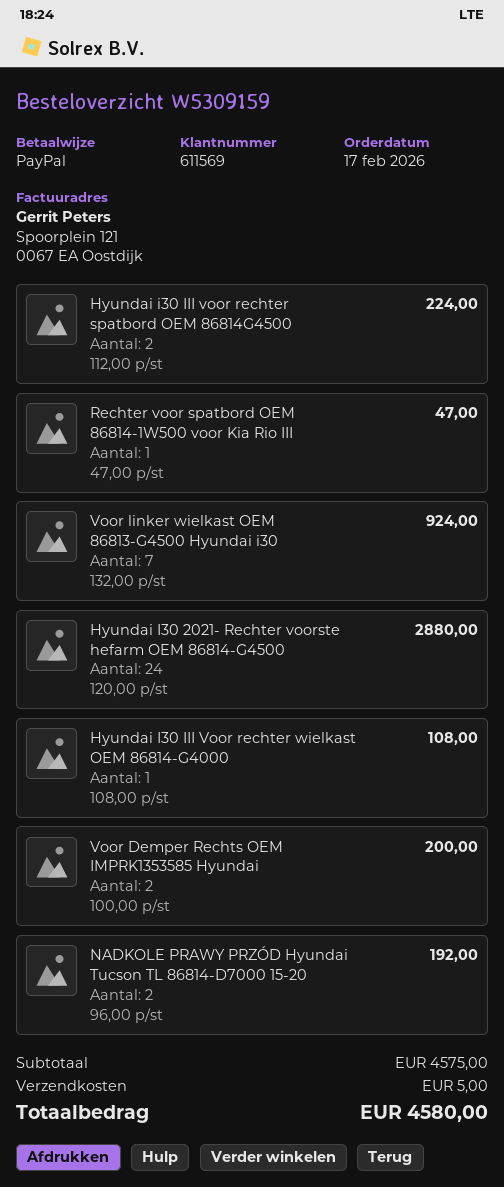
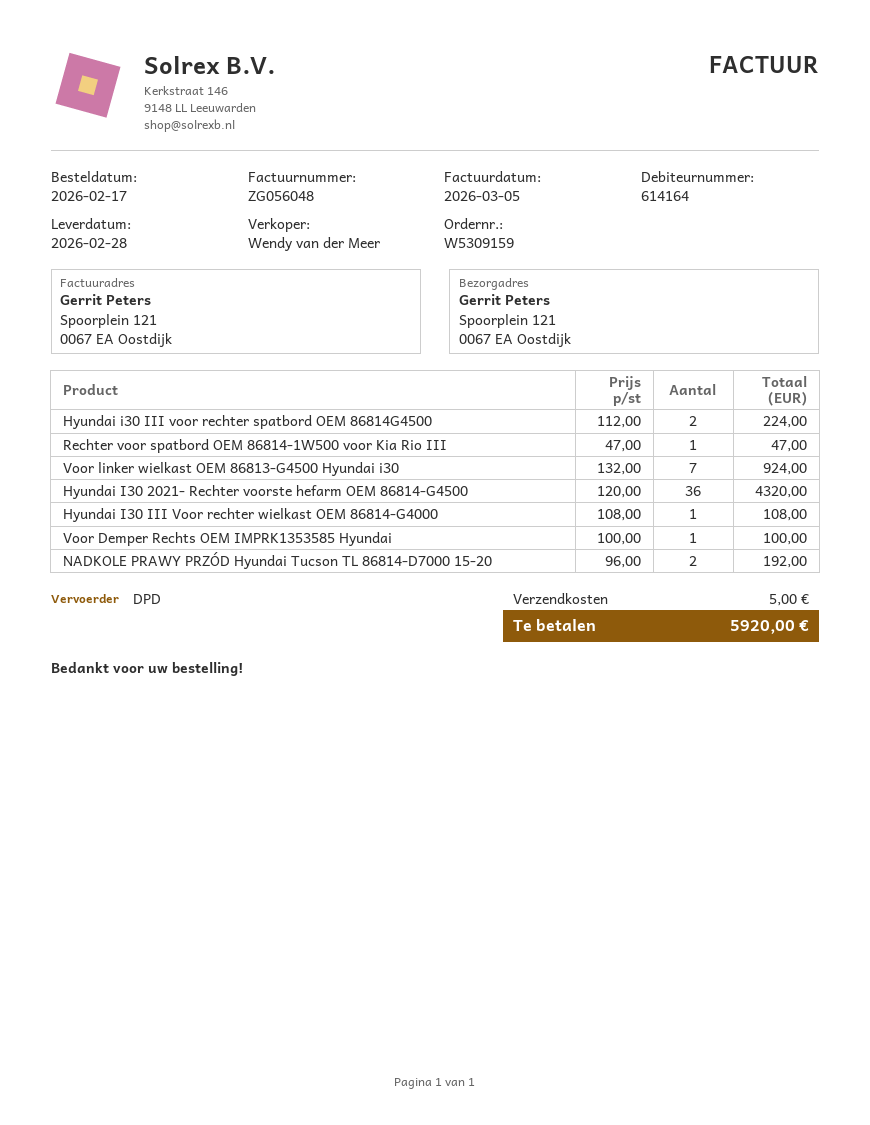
customer number: 611569 -> 614164
Hyundai I30 2021- Rechter voorste hefarm OEM 86814-G4500: 24 x 120.00 = 2880.00 -> 36 x 120.00 = 4320.00
Voor Demper Rechts OEM IMPRK1353585 Hyundai: 2 x 100.00 = 200.00 -> 1 x 100.00 = 100.00
total: 4580.00 -> 5920.00

